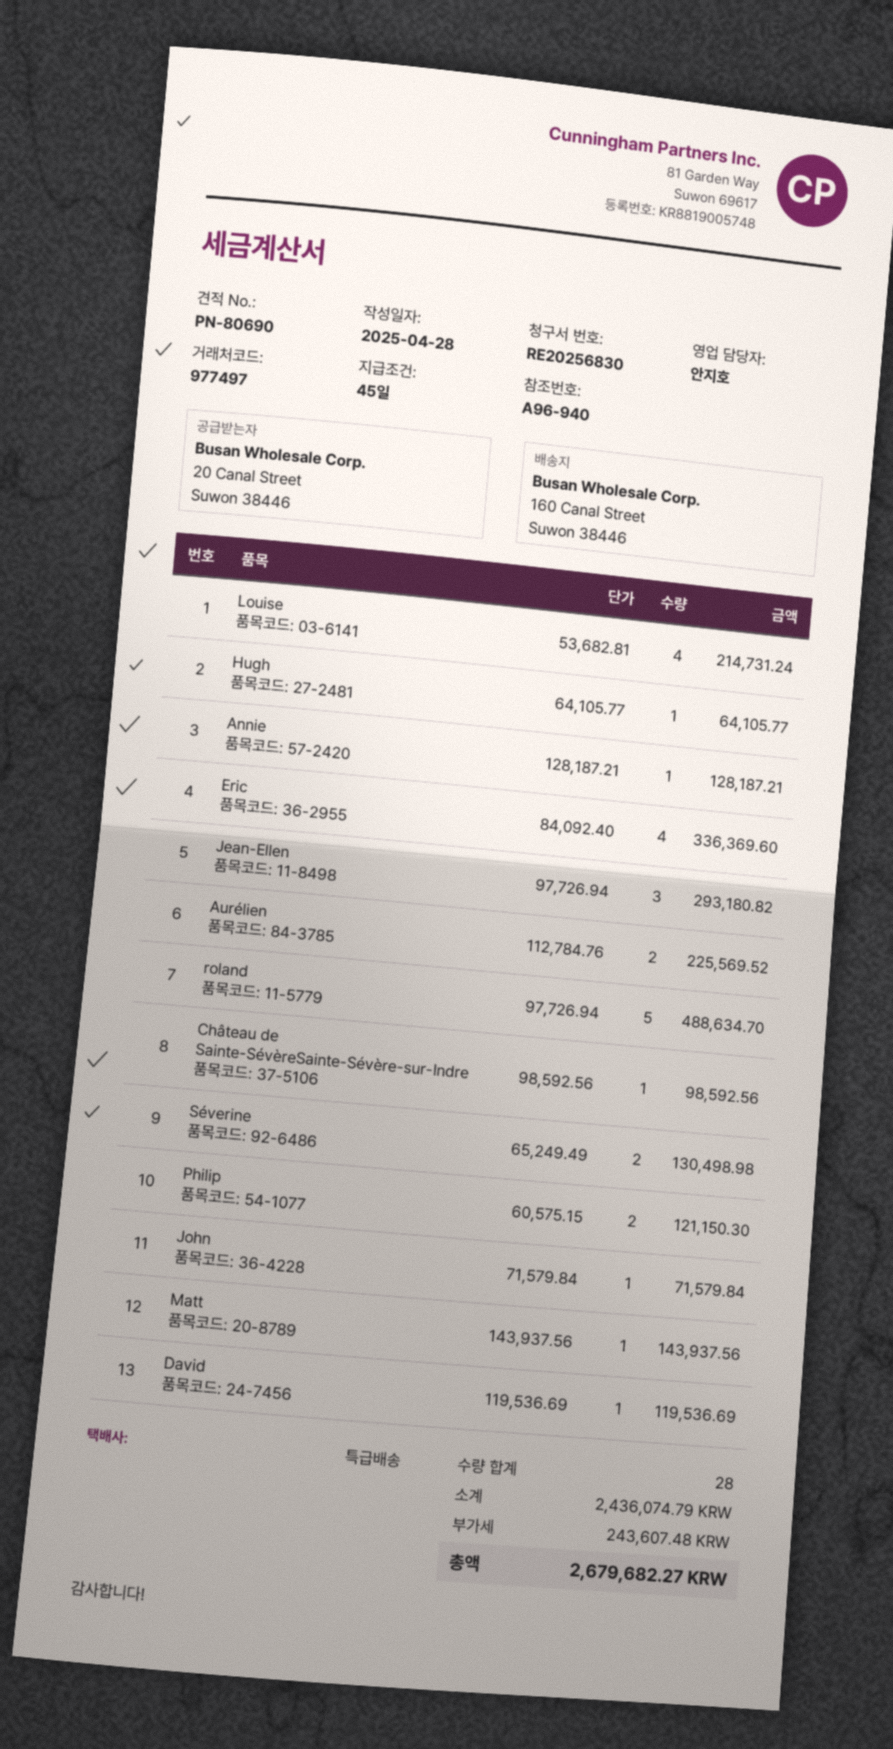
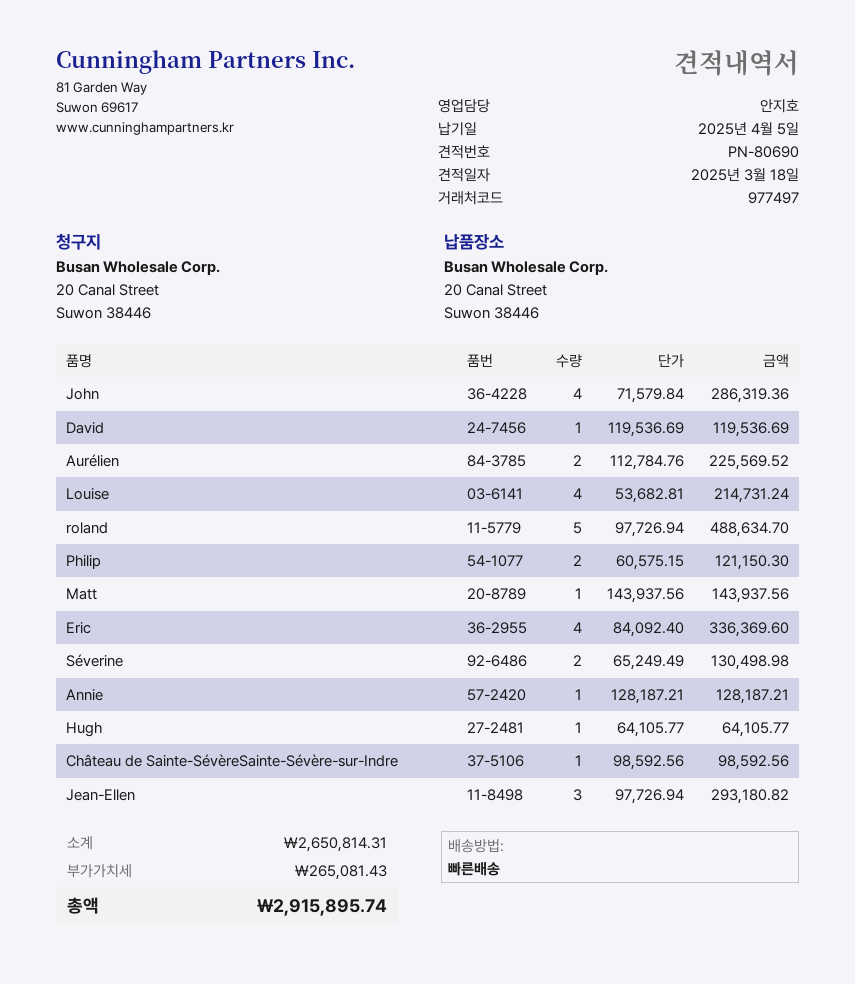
ship to: 160 Canal Street, Suwon 38446 -> 20 Canal Street, Suwon 38446
John: 1 x 71579.84 = 71579.84 -> 4 x 71579.84 = 286319.36
subtotal: 2436074.79 -> 2650814.31
tax: 243607.48 -> 265081.43
total: 2679682.27 -> 2915895.74

